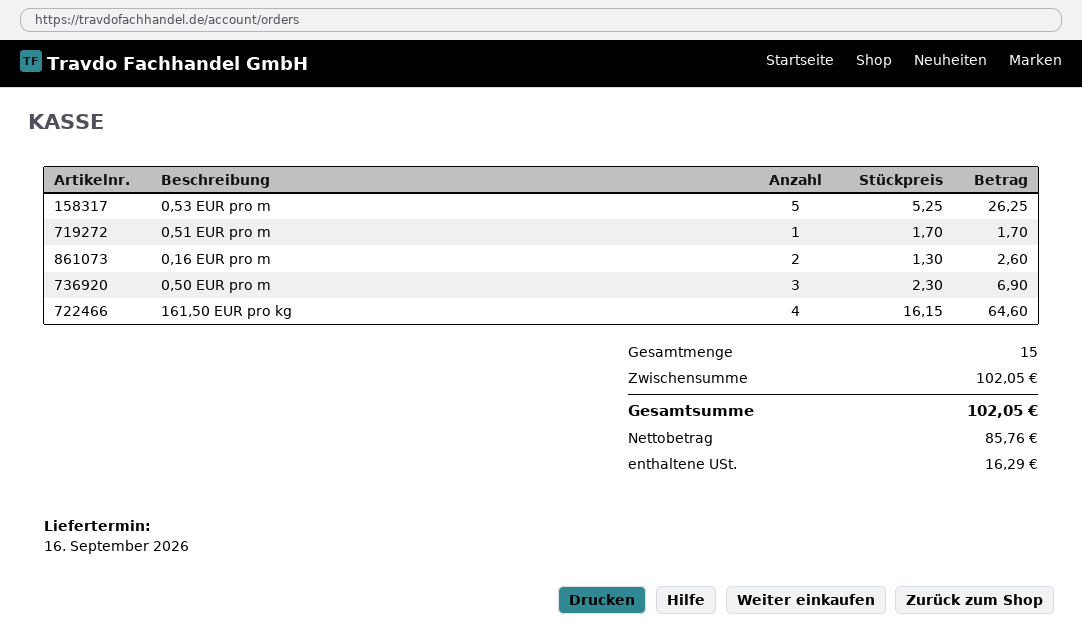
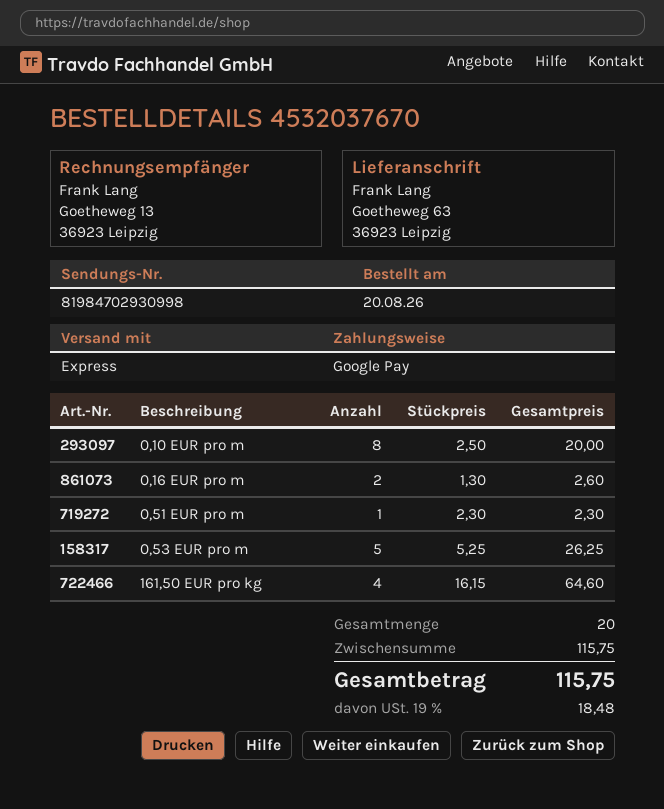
0,51 EUR pro m: 1 x 1.70 = 1.70 -> 1 x 2.30 = 2.30
0,50 EUR pro m: 3 x 2.30 = 6.90 -> none
0,10 EUR pro m: none -> 8 x 2.50 = 20.00
total quantity: 15 -> 20
subtotal: 102.05 -> 115.75
tax: 16.29 -> 18.48
total: 102.05 -> 115.75

